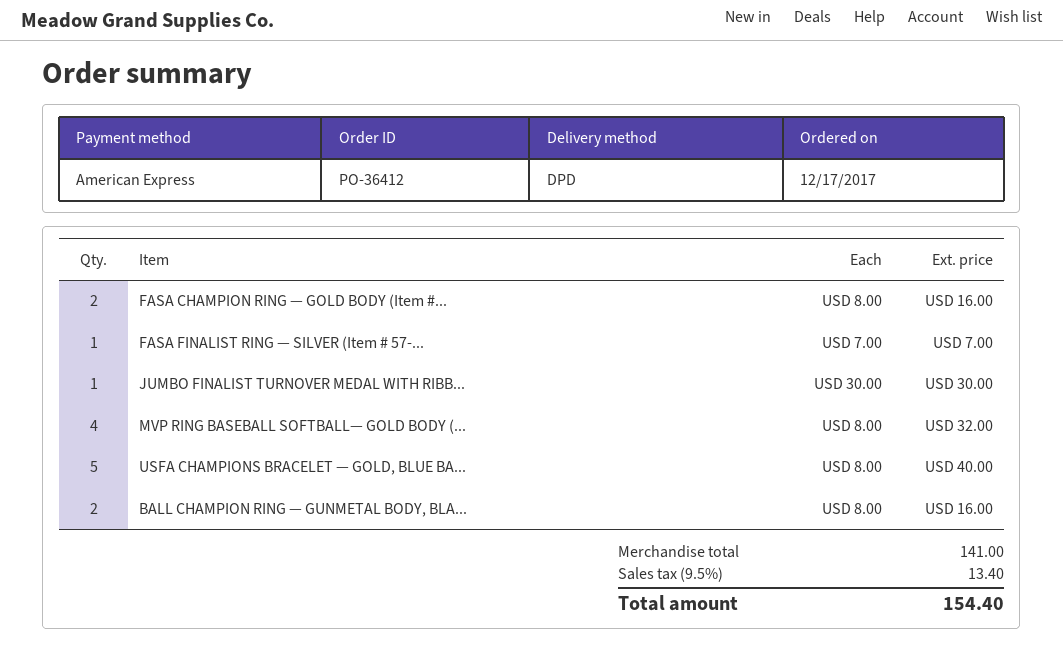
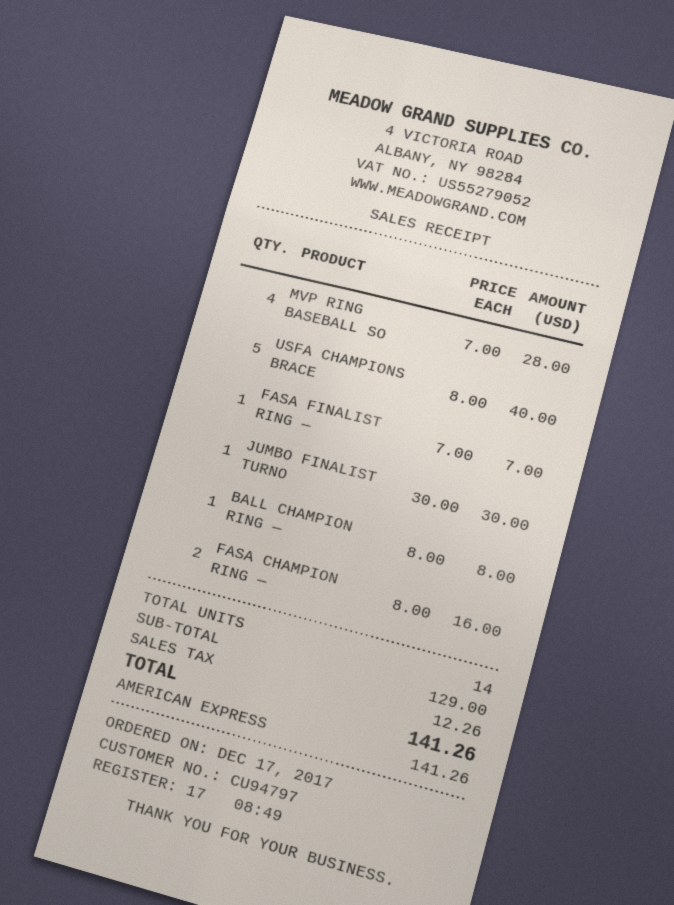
MVP RING BASEBALL SOFTBALL— GOLD BODY (...: 4 x 8.00 = 32.00 -> 4 x 7.00 = 28.00
BALL CHAMPION RING — GUNMETAL BODY, BLA...: 2 x 8.00 = 16.00 -> 1 x 8.00 = 8.00
subtotal: 141.00 -> 129.00
tax: 13.40 -> 12.26
total: 154.40 -> 141.26

